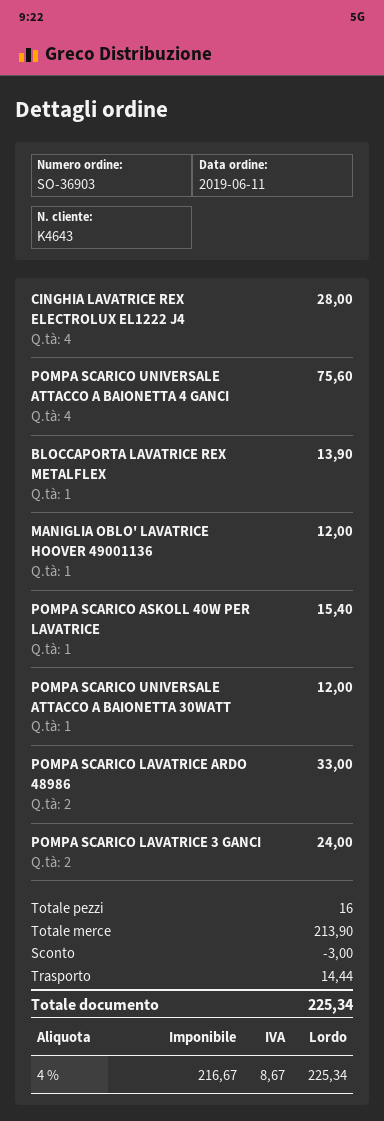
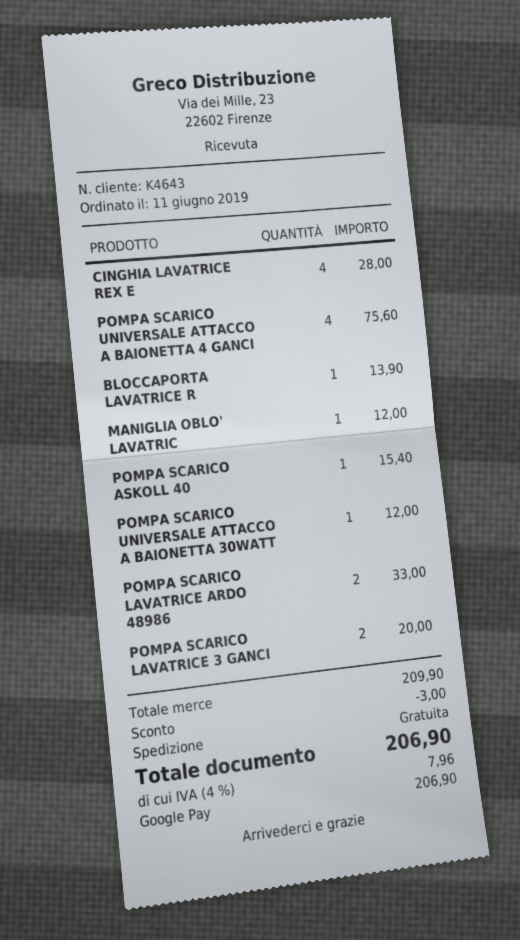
POMPA SCARICO LAVATRICE 3 GANCI: 2 for 24.00 -> 2 for 20.00
subtotal: 213.90 -> 209.90
shipping: 14.44 -> 0.00
tax: 4% = 8.67 -> 4% = 7.96
total: 225.34 -> 206.90

